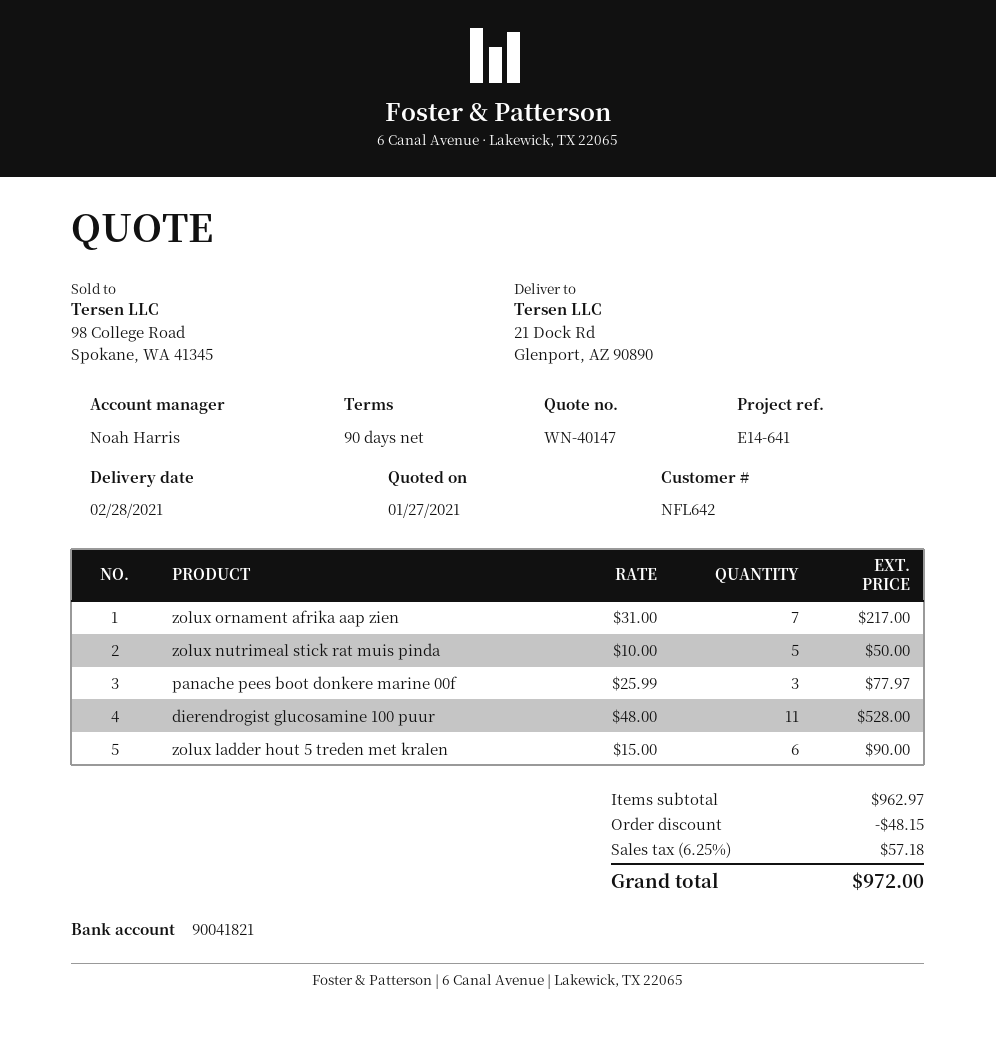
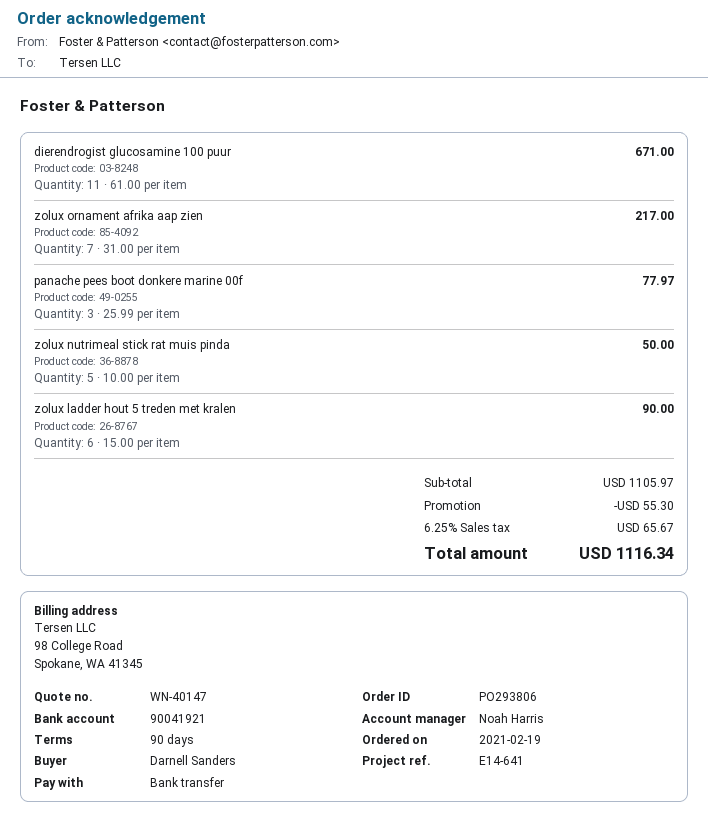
bank account: 90041821 -> 90041921
dierendrogist glucosamine 100 puur: 11 x 48.00 = 528.00 -> 11 x 61.00 = 671.00
subtotal: 962.97 -> 1105.97
discount: 48.15 -> 55.30
tax: 6.25% = 57.18 -> 6.25% = 65.67
total: 972.00 -> 1116.34

